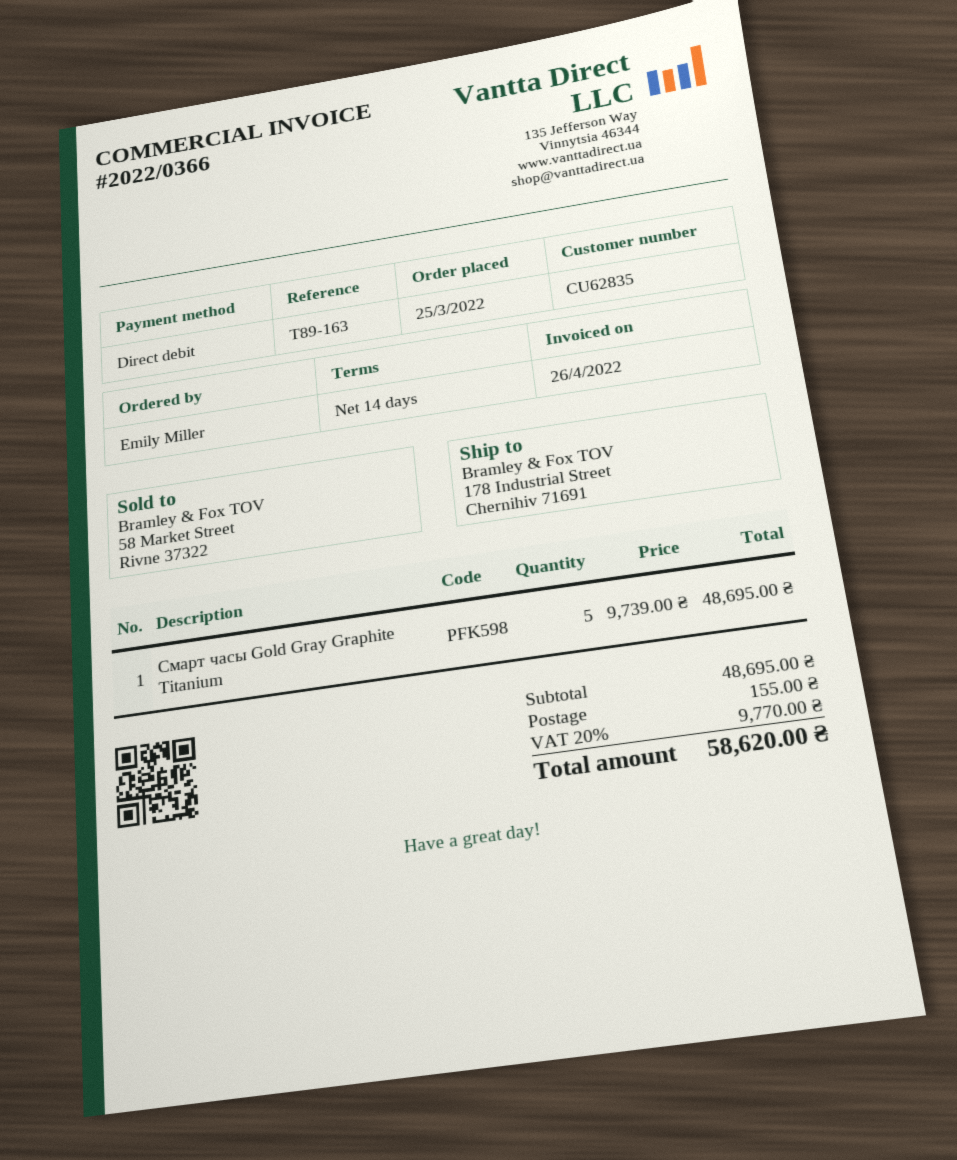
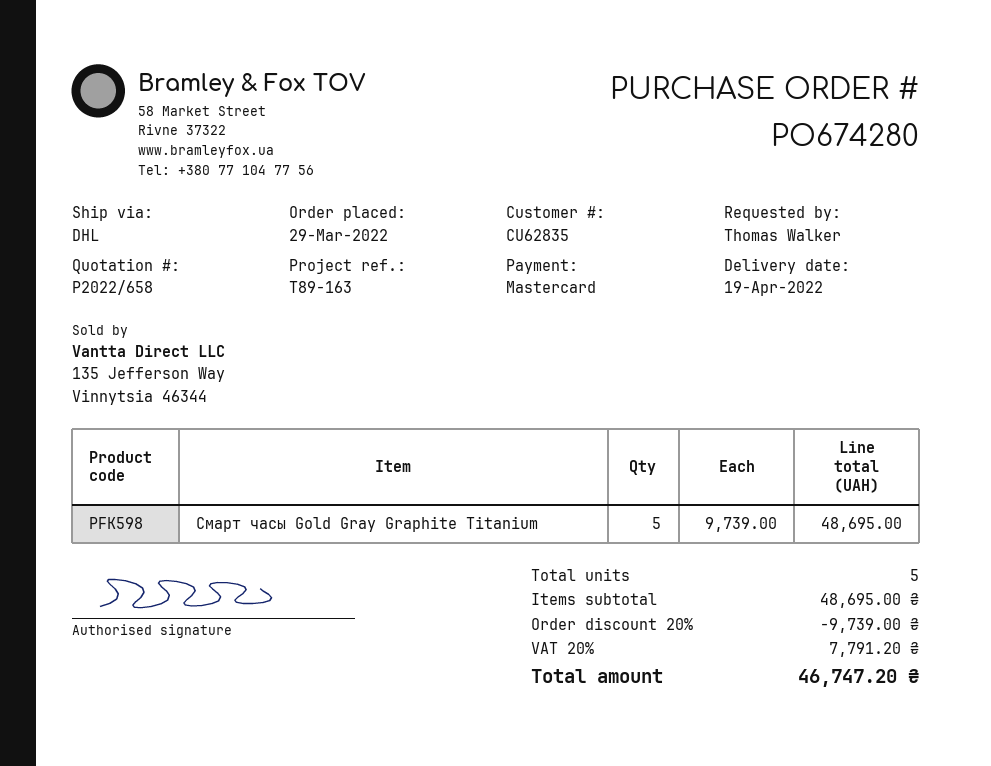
order date: 2022-03-25 -> 2022-03-29
ordered by: Emily Miller -> Thomas Walker
payment method: direct debit -> Mastercard
discount: none -> 20% = 9739.00
shipping: 155.00 -> none
tax: 20% = 9770.00 -> 20% = 7791.20
total: 58620.00 -> 46747.20

